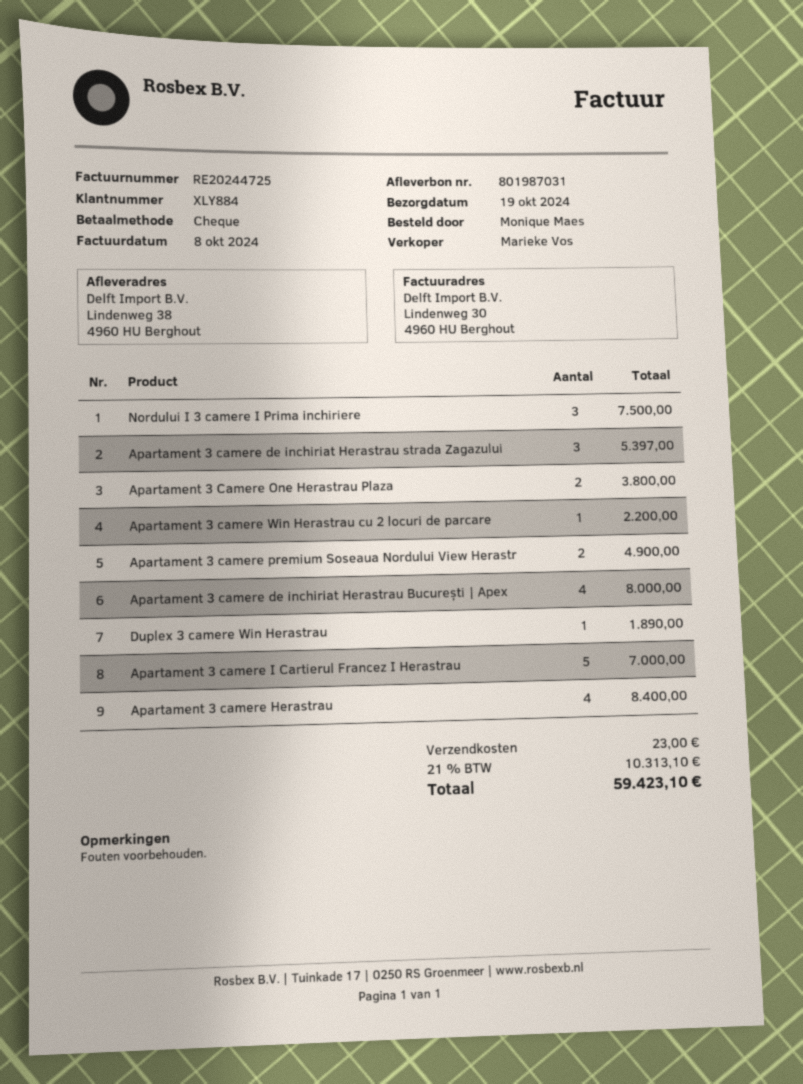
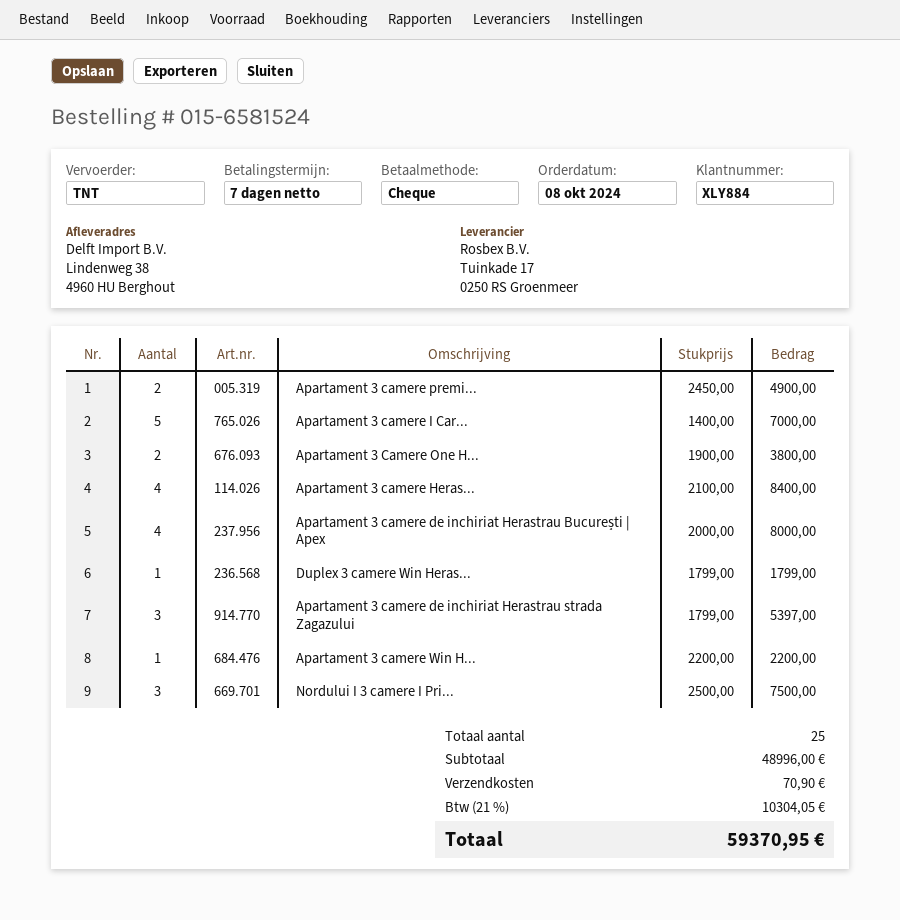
Duplex 3 camere Win Herastrau: 1 for 1890.00 -> 1 for 1799.00
shipping: 23.00 -> 70.90
tax: 21% = 10313.10 -> 21% = 10304.05
total: 59423.10 -> 59370.95

